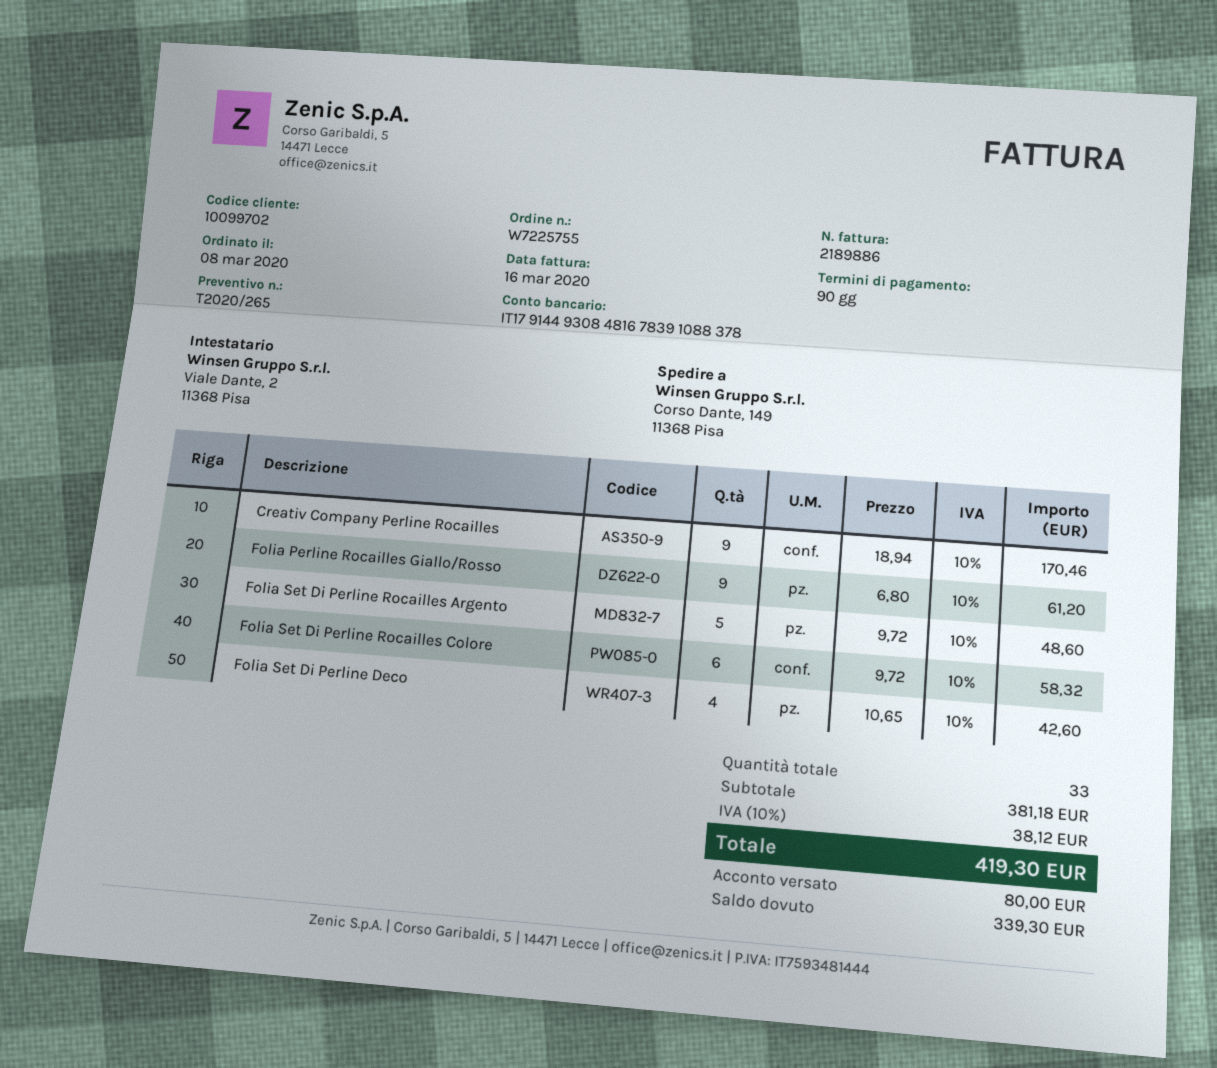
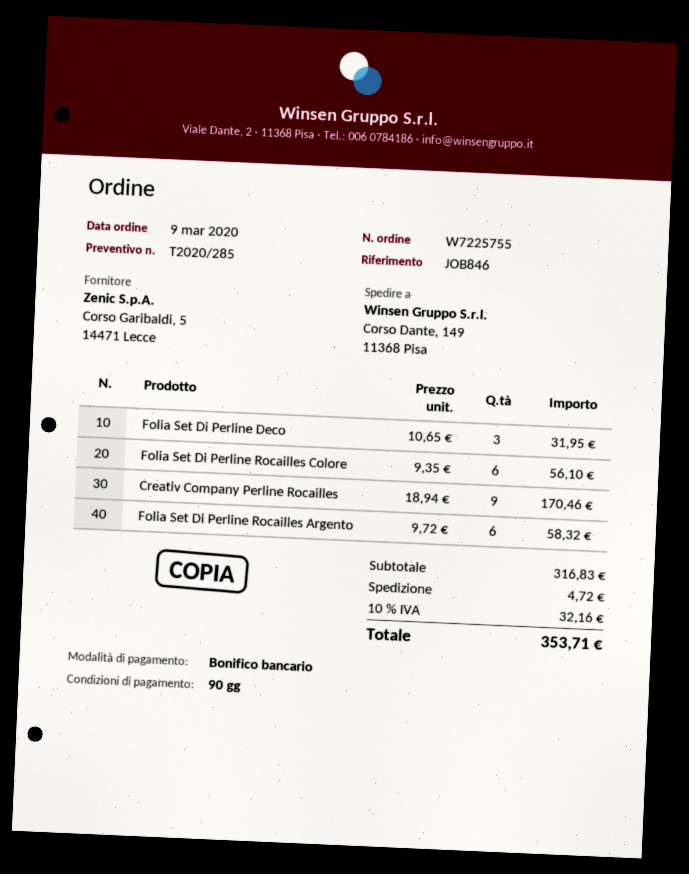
quote number: T2020/265 -> T2020/285
order date: 2020-03-08 -> 2020-03-09
Folia Perline Rocailles Giallo/Rosso: 9 x 6.80 = 61.20 -> none
Folia Set Di Perline Rocailles Argento: 5 x 9.72 = 48.60 -> 6 x 9.72 = 58.32
Folia Set Di Perline Rocailles Colore: 6 x 9.72 = 58.32 -> 6 x 9.35 = 56.10
Folia Set Di Perline Deco: 4 x 10.65 = 42.60 -> 3 x 10.65 = 31.95
subtotal: 381.18 -> 316.83
shipping: none -> 4.72
tax: 10% = 38.12 -> 10% = 32.16
total: 419.30 -> 353.71

